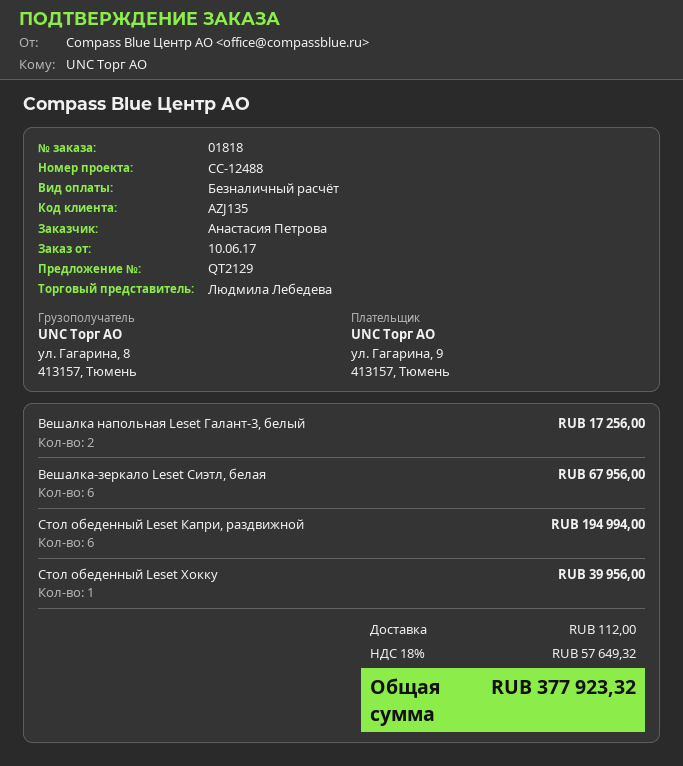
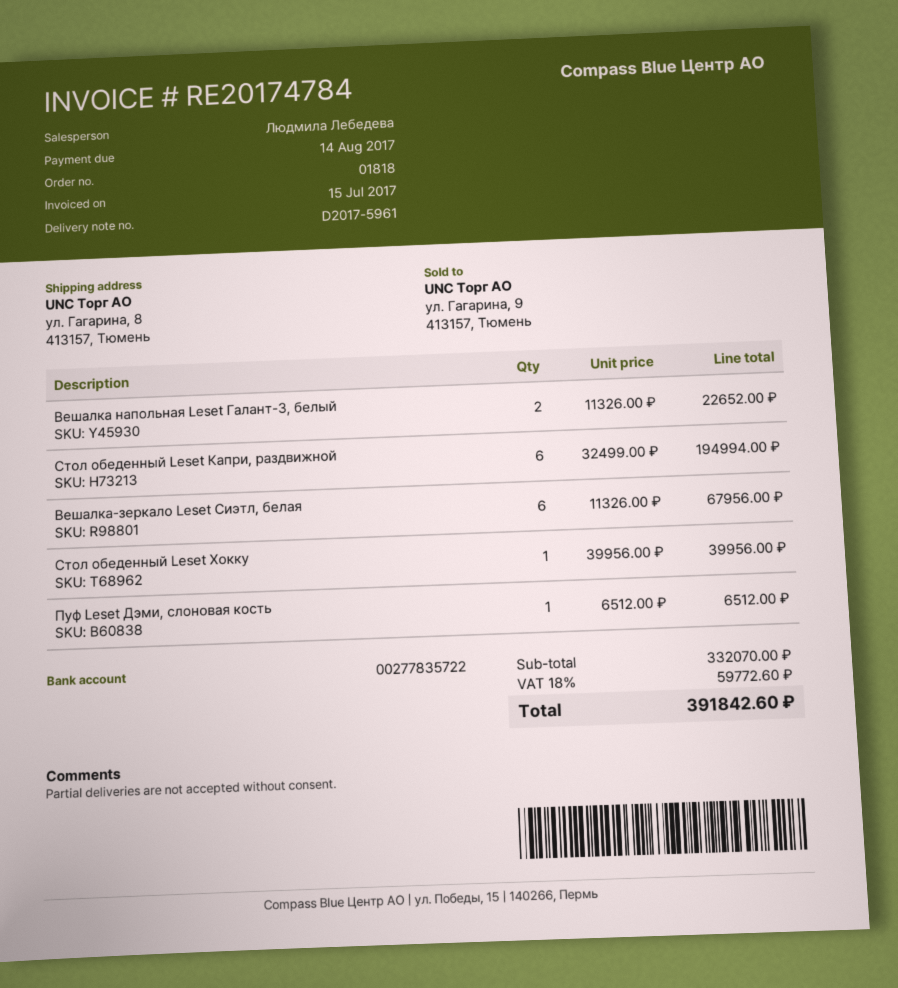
Вешалка напольная Leset Галант-3, белый: 2 for 17256.00 -> 2 for 22652.00
Пуф Leset Дэми, слоновая кость: none -> 1 for 6512.00
shipping: 112.00 -> none
tax: 18% = 57649.32 -> 18% = 59772.60
total: 377923.32 -> 391842.60

